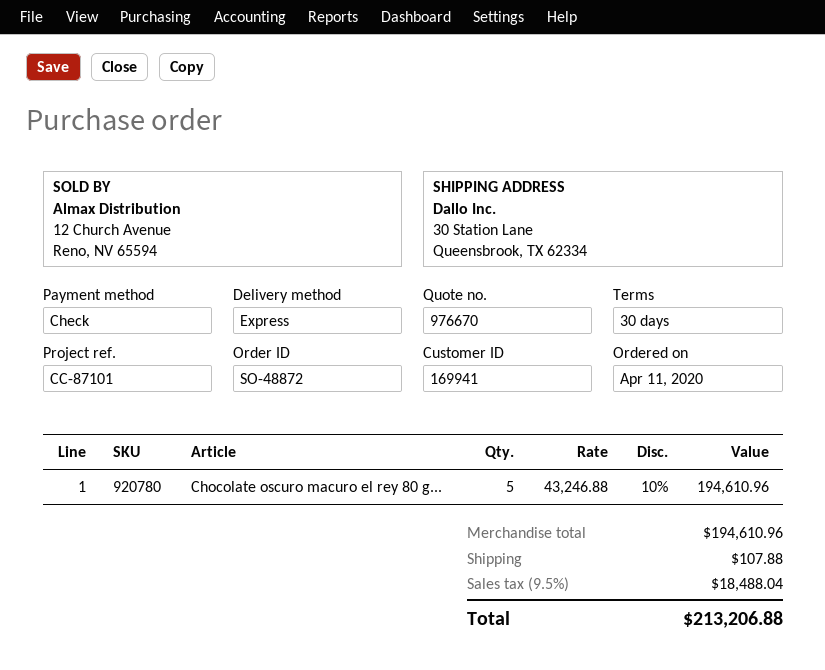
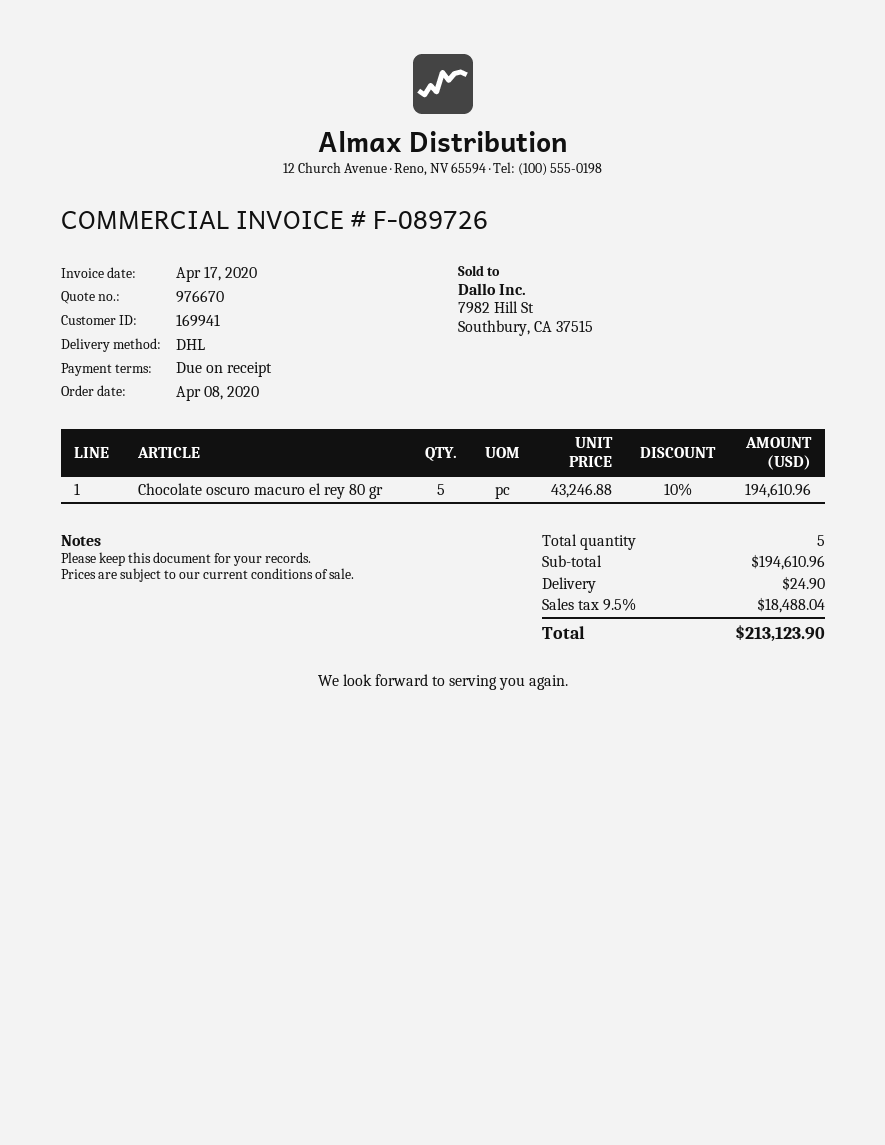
order date: 2020-04-11 -> 2020-04-08
payment terms: 30 days -> on receipt
shipping method: express -> DHL
shipping: 107.88 -> 24.90
total: 213206.88 -> 213123.90

